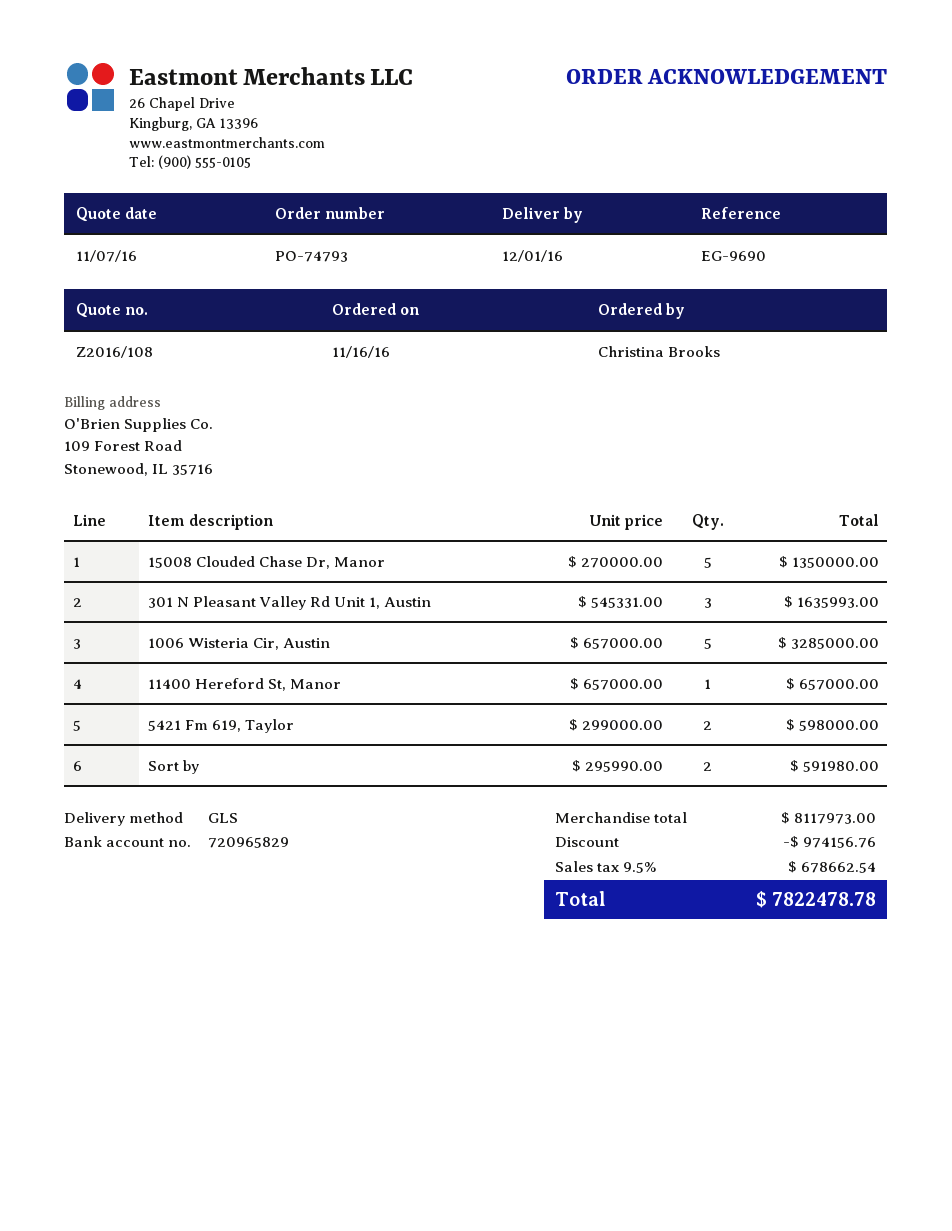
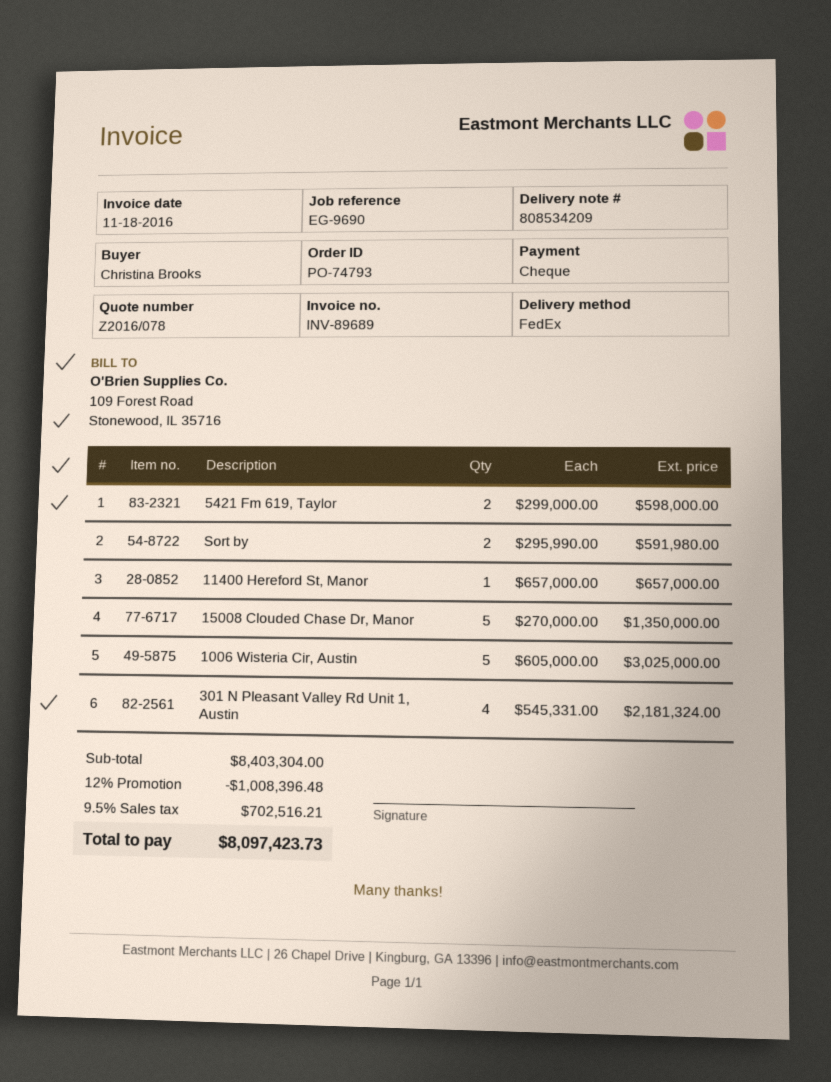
quote number: Z2016/108 -> Z2016/078
shipping method: GLS -> FedEx
301 N Pleasant Valley Rd Unit 1, Austin: 3 x 545331.00 = 1635993.00 -> 4 x 545331.00 = 2181324.00
1006 Wisteria Cir, Austin: 5 x 657000.00 = 3285000.00 -> 5 x 605000.00 = 3025000.00
subtotal: 8117973.00 -> 8403304.00
discount: 974156.76 -> 1008396.48
tax: 9.5% = 678662.54 -> 9.5% = 702516.21
total: 7822478.78 -> 8097423.73

